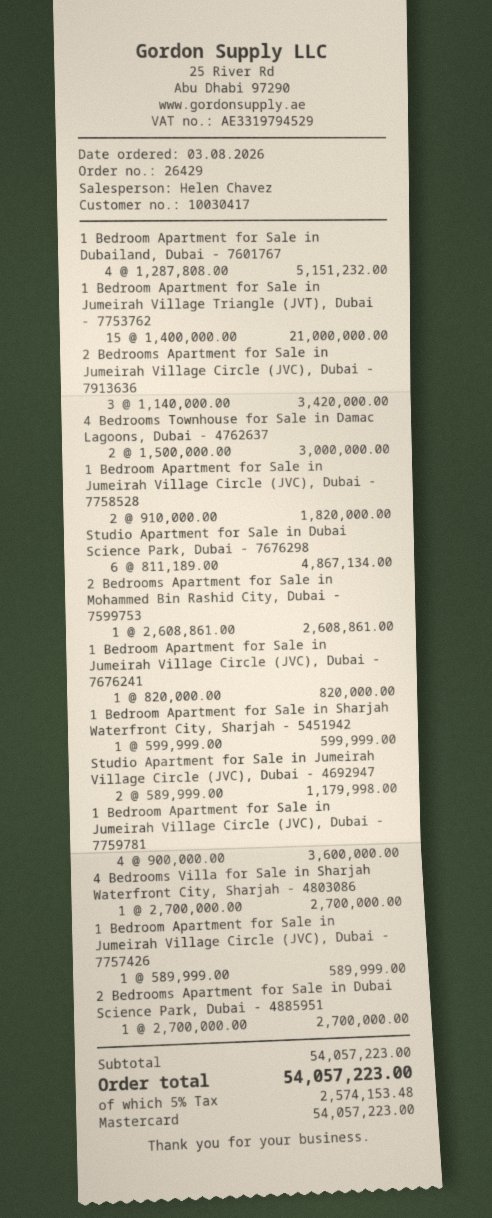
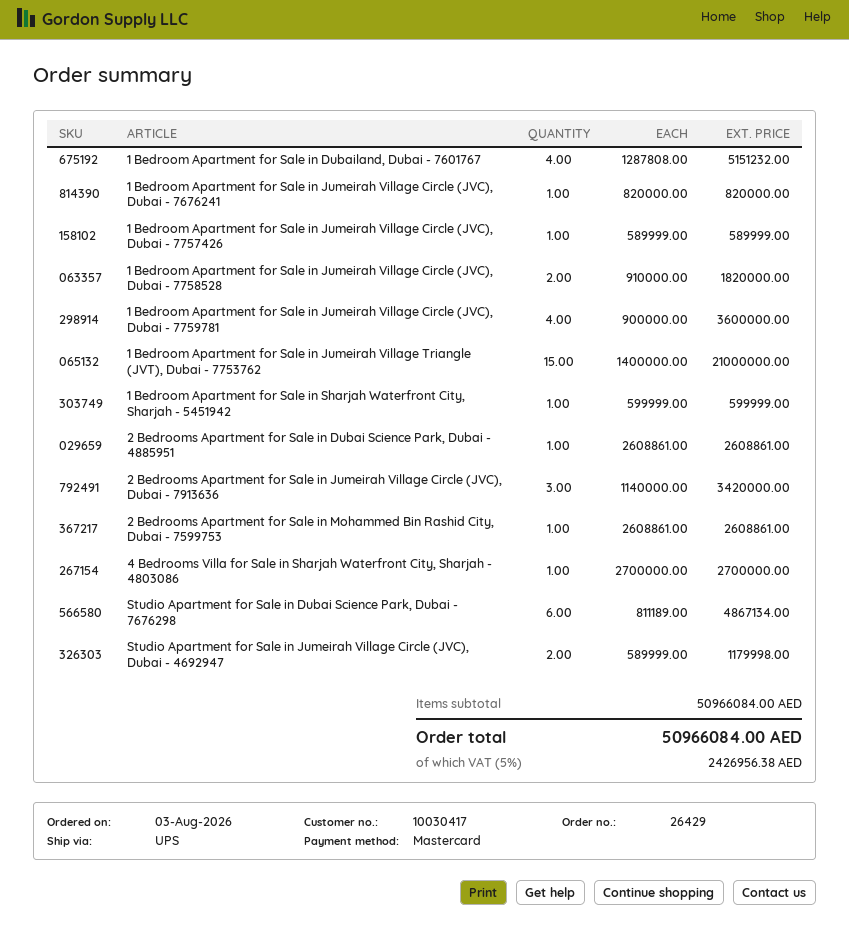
4 Bedrooms Townhouse for Sale in Damac Lagoons, Dubai - 4762637: 2 x 1500000.00 = 3000000.00 -> none
2 Bedrooms Apartment for Sale in Dubai Science Park, Dubai - 4885951: 1 x 2700000.00 = 2700000.00 -> 1 x 2608861.00 = 2608861.00
subtotal: 54057223.00 -> 50966084.00
tax: 5% = 2574153.48 -> 5% = 2426956.38
total: 54057223.00 -> 50966084.00

